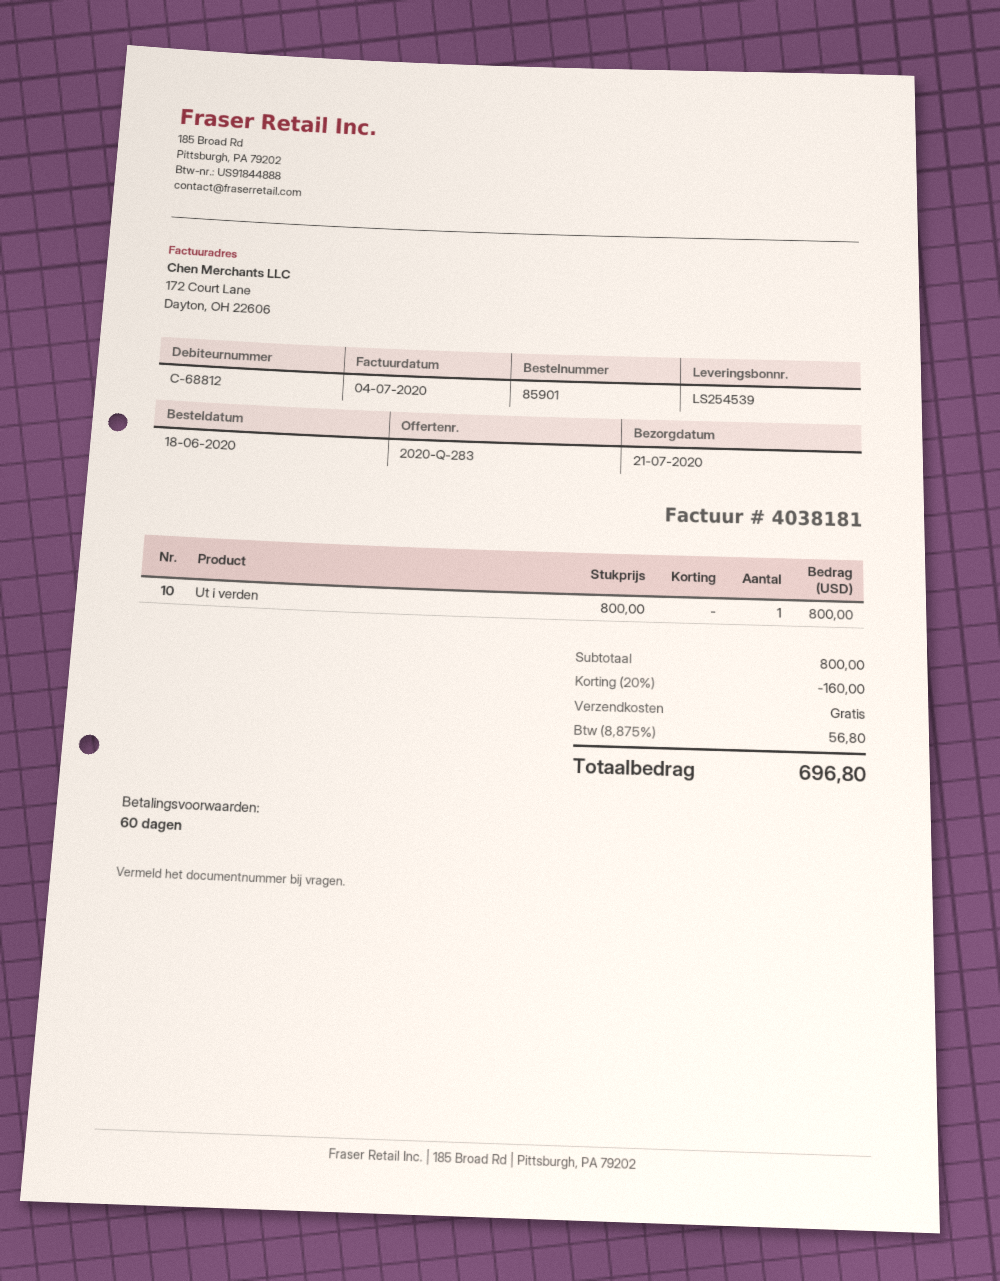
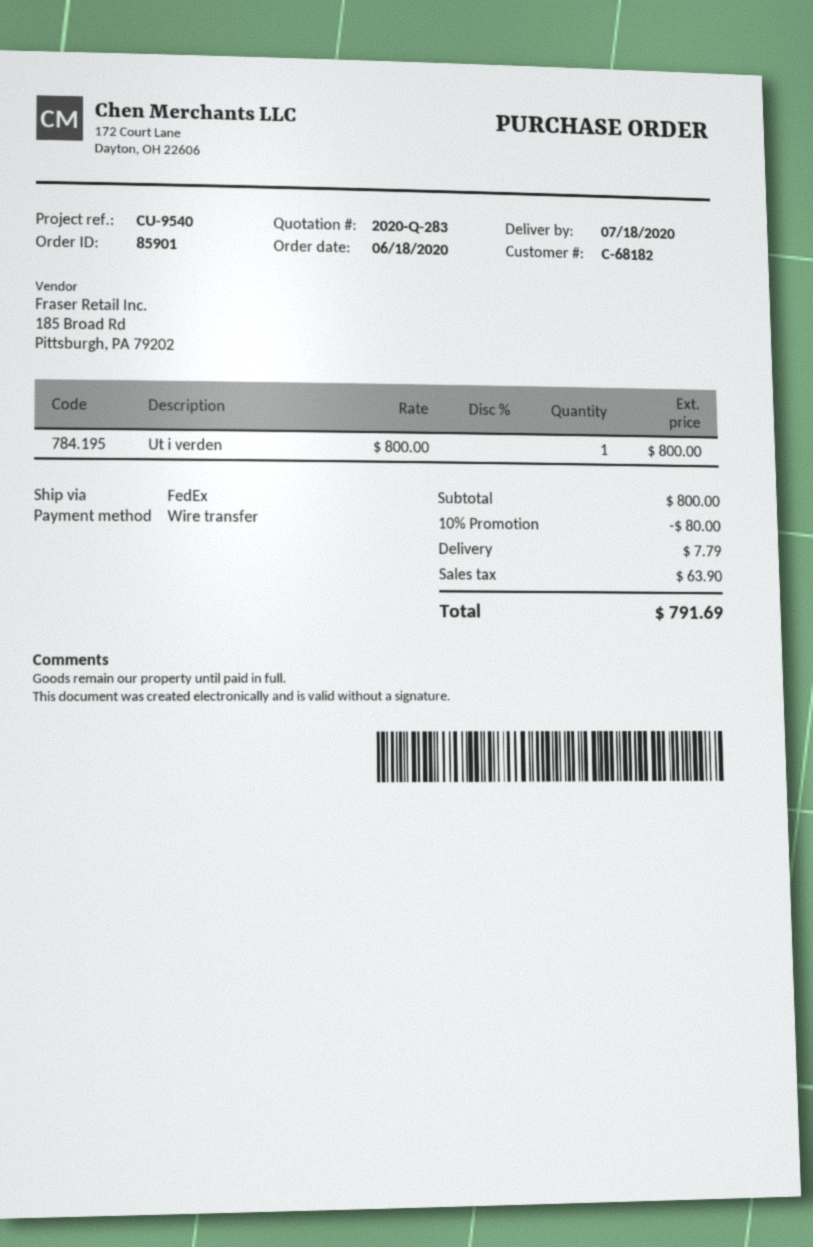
delivery date: 2020-07-21 -> 2020-07-18
customer number: C-68812 -> C-68182
discount: 20% = 160.00 -> 10% = 80.00
shipping: 0.00 -> 7.79
tax: 56.80 -> 63.90
total: 696.80 -> 791.69

